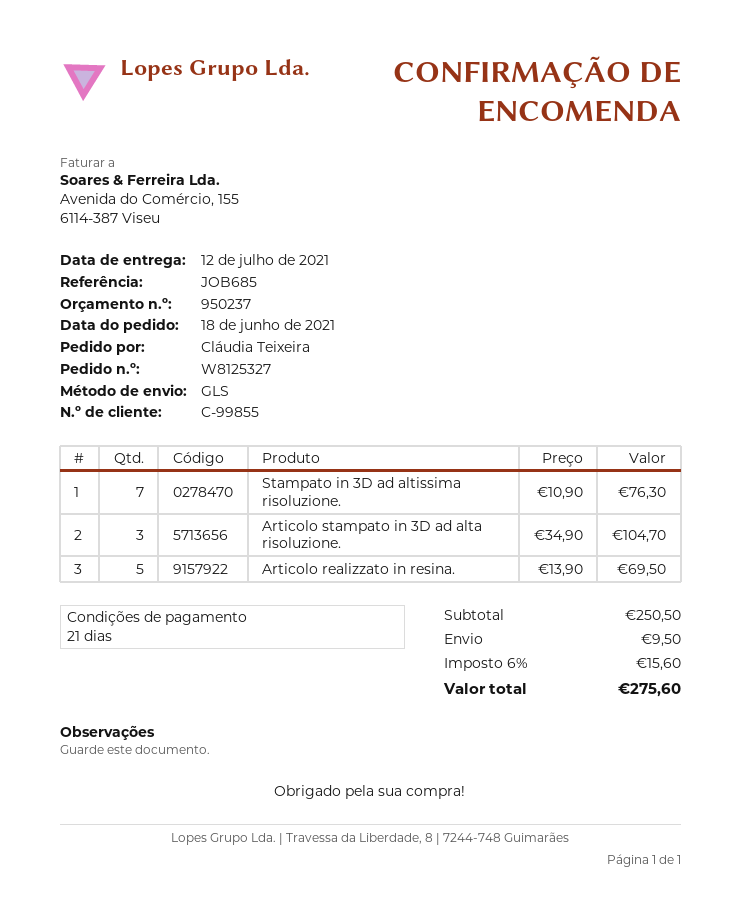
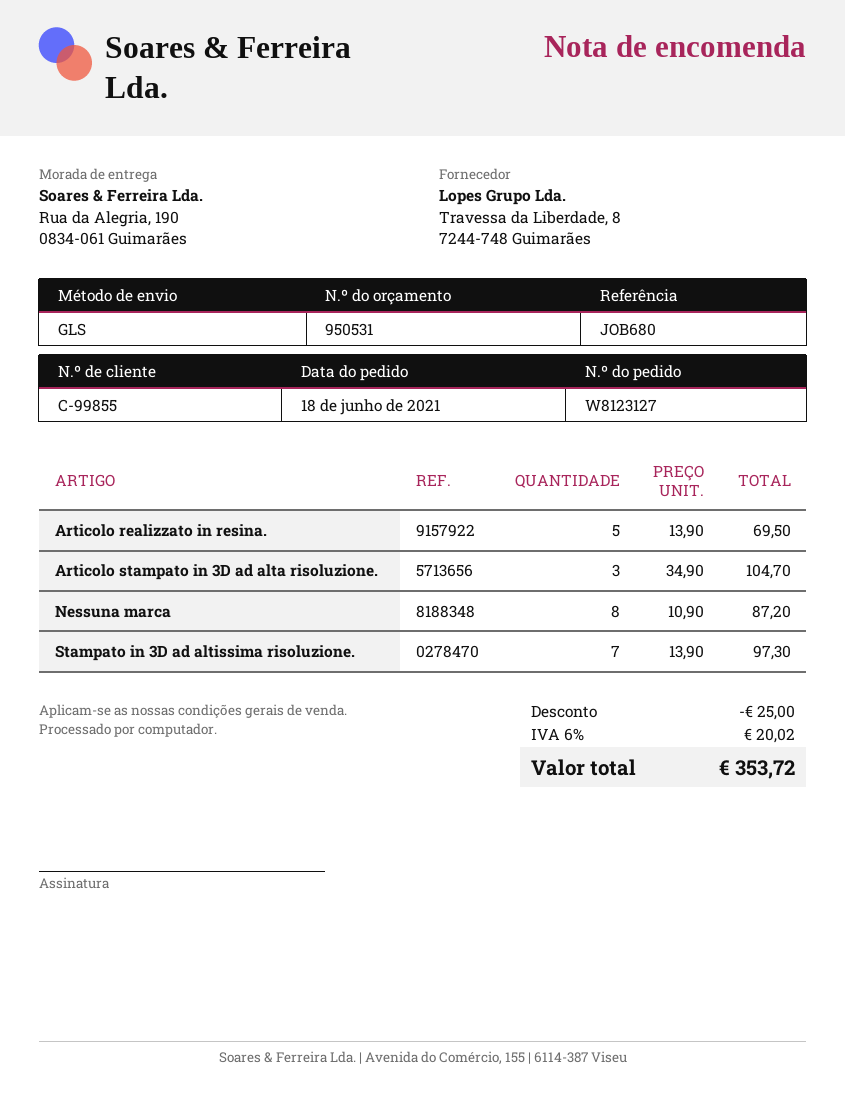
quote number: 950237 -> 950531
order number: W8125327 -> W8123127
reference: JOB685 -> JOB680
Stampato in 3D ad altissima risoluzione.: 7 x 10.90 = 76.30 -> 7 x 13.90 = 97.30
Nessuna marca: none -> 8 x 10.90 = 87.20
discount: none -> 25.00
shipping: 9.50 -> none
tax: 6% = 15.60 -> 6% = 20.02
total: 275.60 -> 353.72

